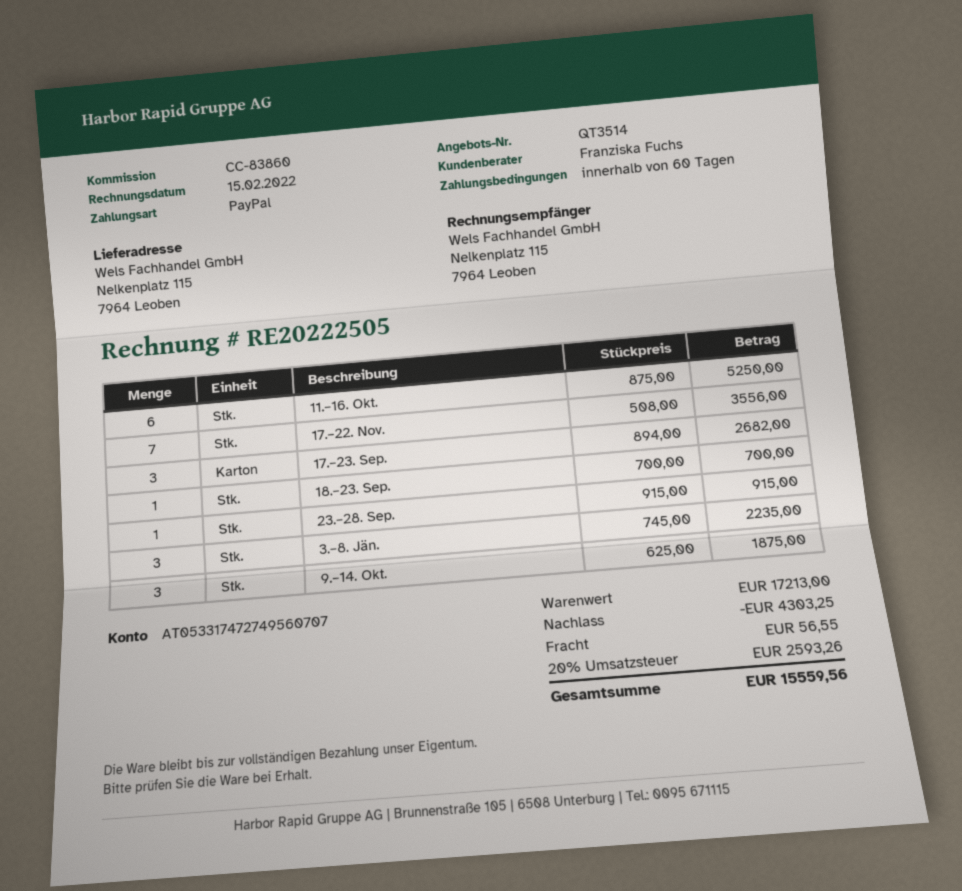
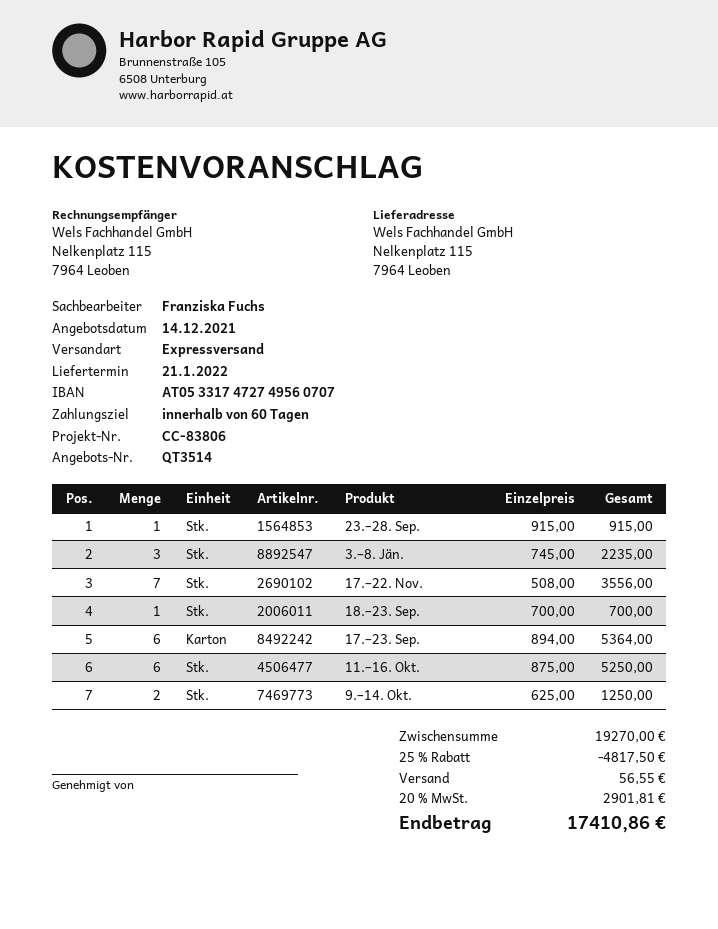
reference: CC-83860 -> CC-83806
17.–23. Sep.: 3 x 894.00 = 2682.00 -> 6 x 894.00 = 5364.00
9.–14. Okt.: 3 x 625.00 = 1875.00 -> 2 x 625.00 = 1250.00
subtotal: 17213.00 -> 19270.00
discount: 4303.25 -> 4817.50
tax: 20% = 2593.26 -> 20% = 2901.81
total: 15559.56 -> 17410.86

